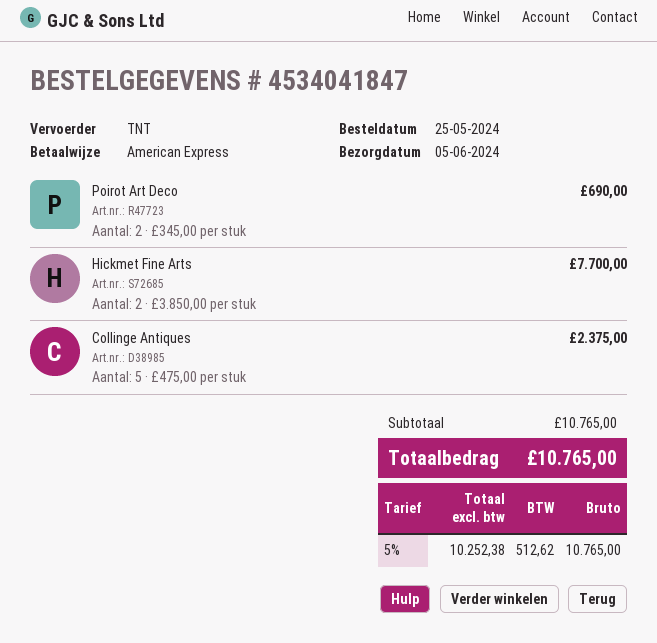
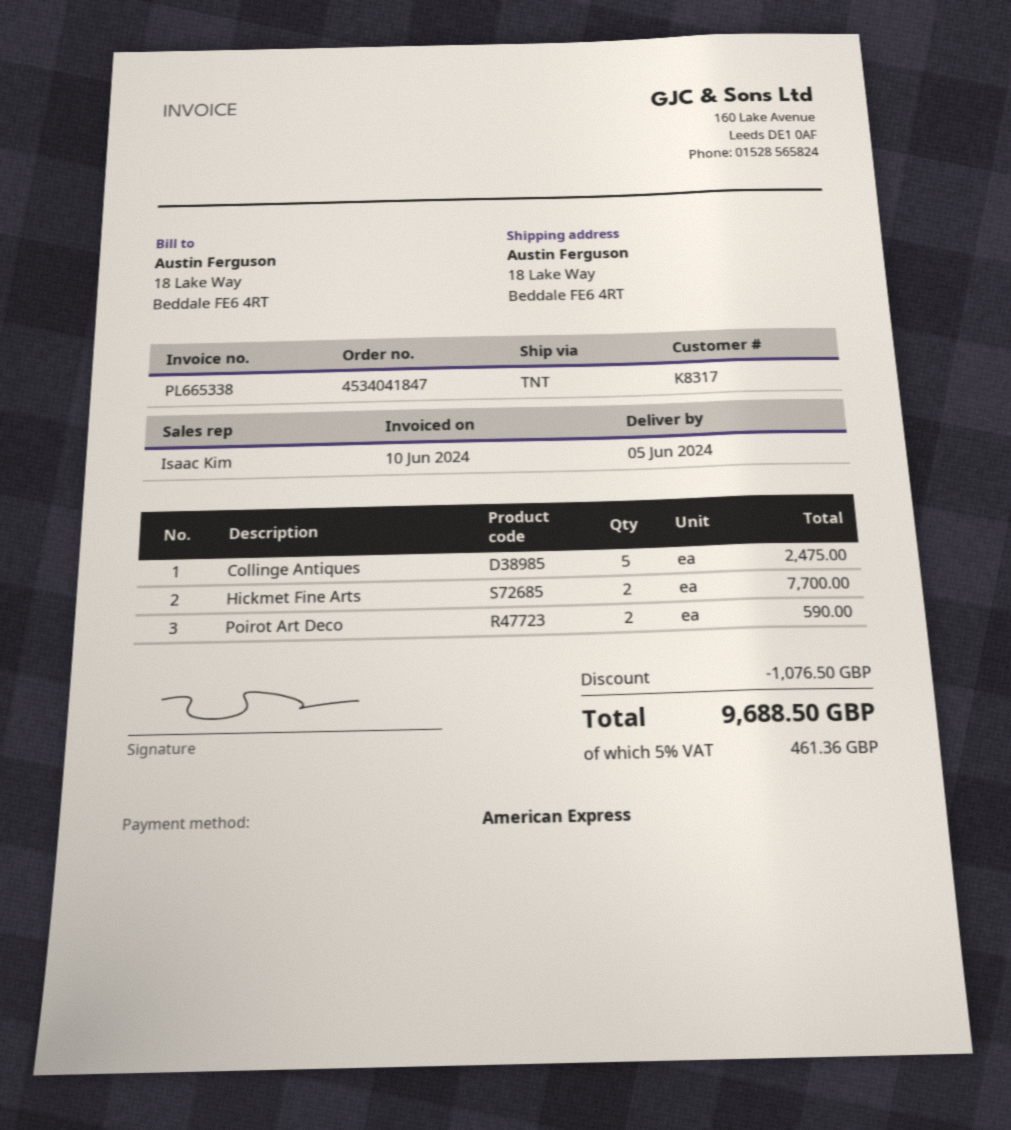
Poirot Art Deco: 2 for 690.00 -> 2 for 590.00
Collinge Antiques: 5 for 2375.00 -> 5 for 2475.00
discount: none -> 1076.50
tax: 5% = 512.62 -> 5% = 461.36
total: 10765.00 -> 9688.50

